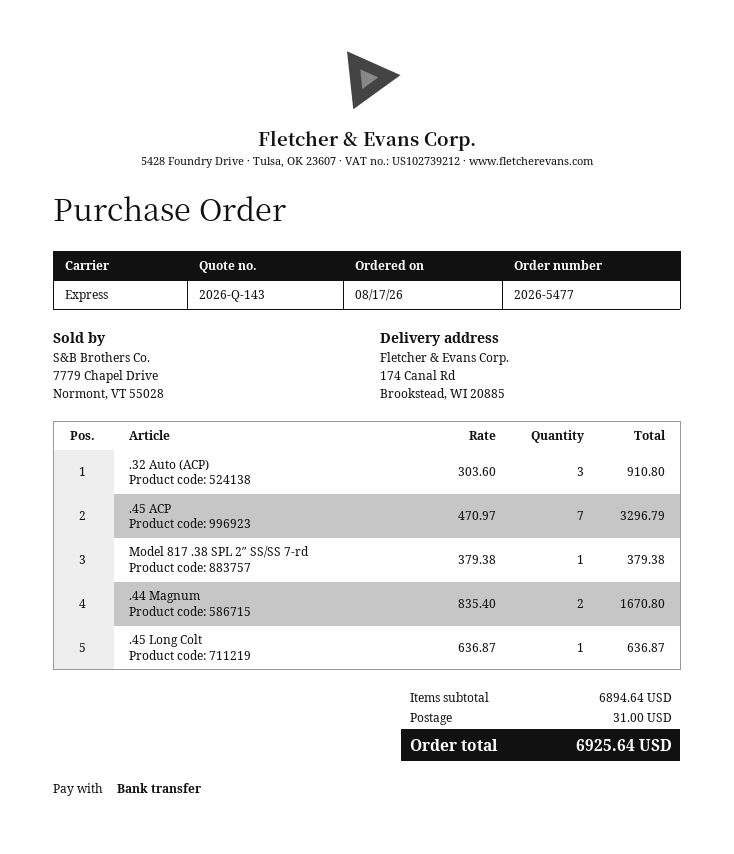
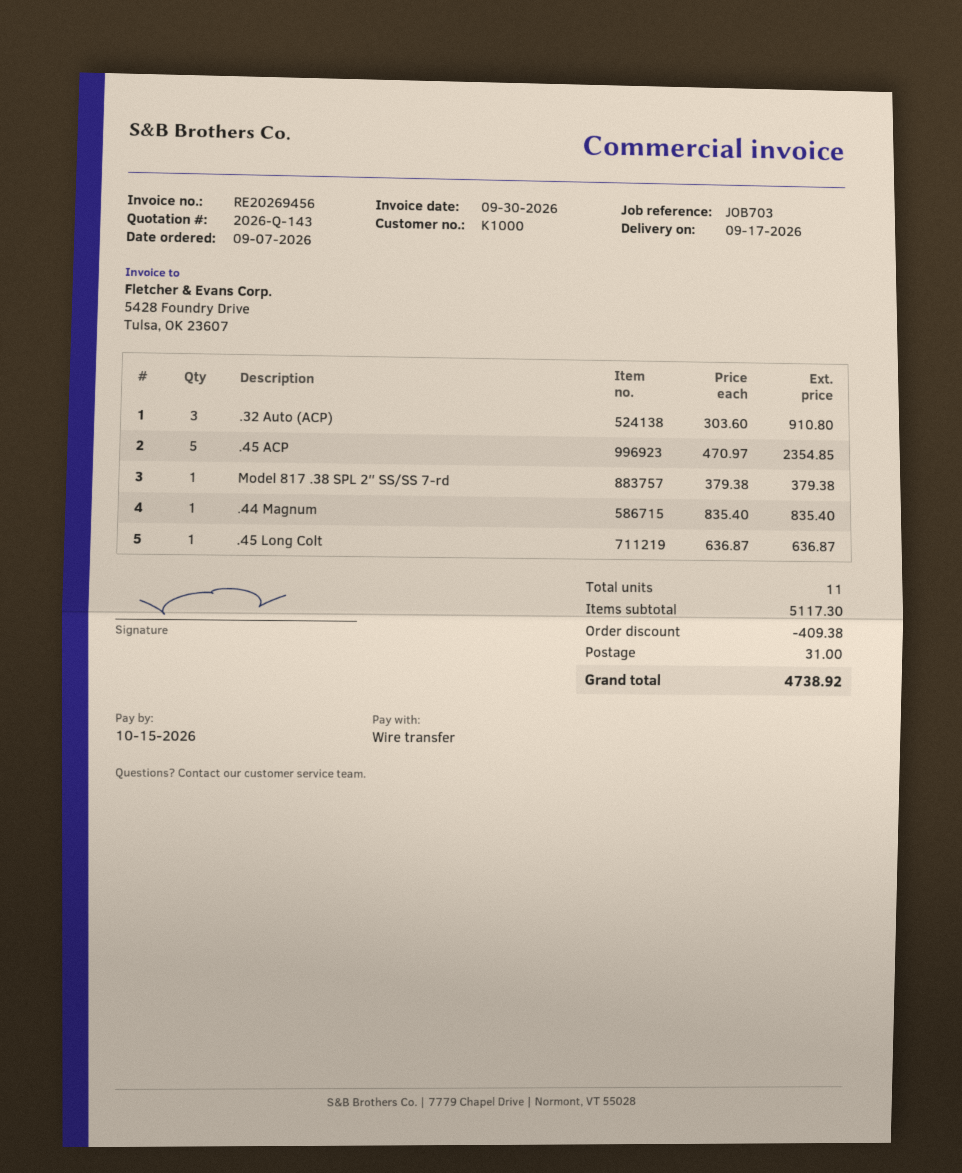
order date: 2026-08-17 -> 2026-09-07
.45 ACP: 7 x 470.97 = 3296.79 -> 5 x 470.97 = 2354.85
.44 Magnum: 2 x 835.40 = 1670.80 -> 1 x 835.40 = 835.40
subtotal: 6894.64 -> 5117.30
discount: none -> 409.38
total: 6925.64 -> 4738.92

